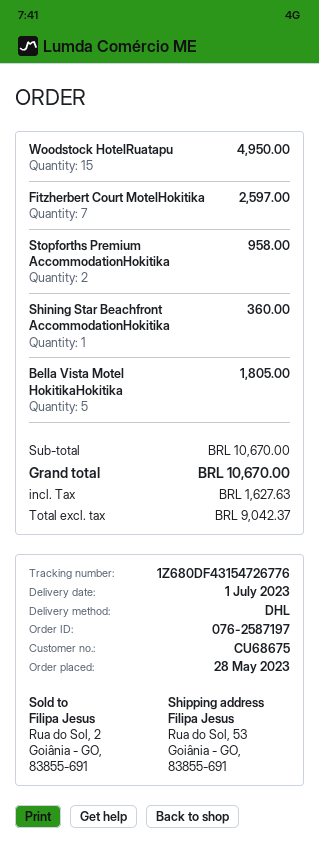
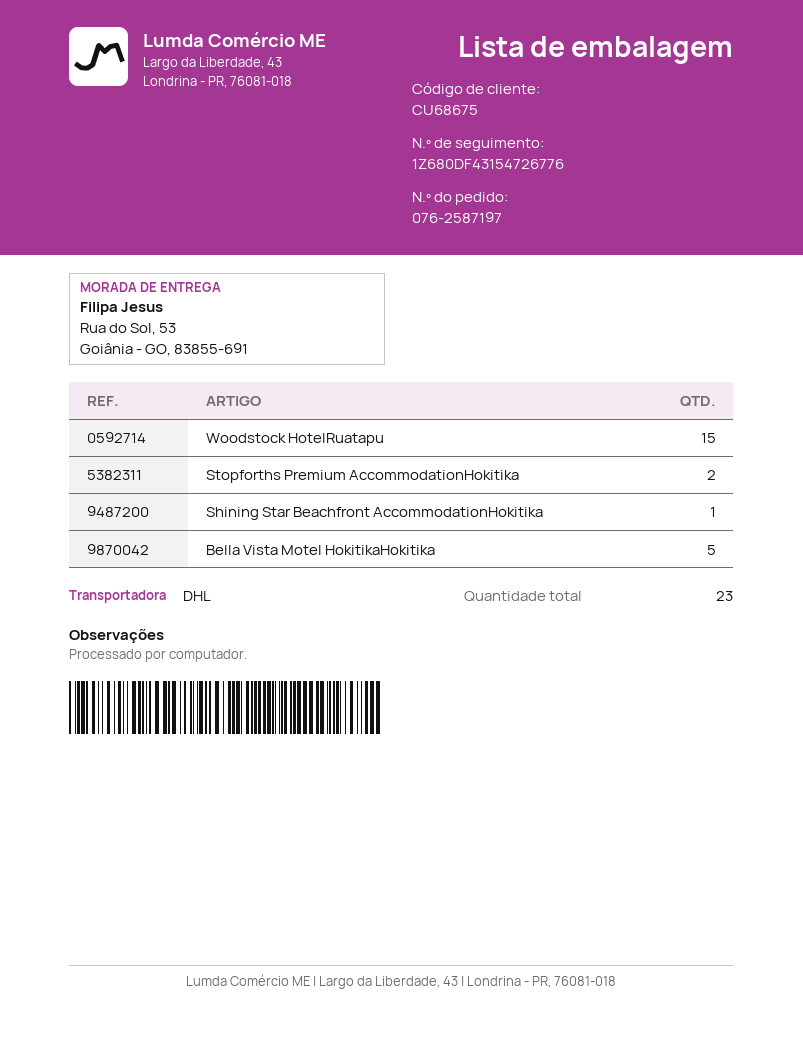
Fitzherbert Court MotelHokitika: 7 -> none

